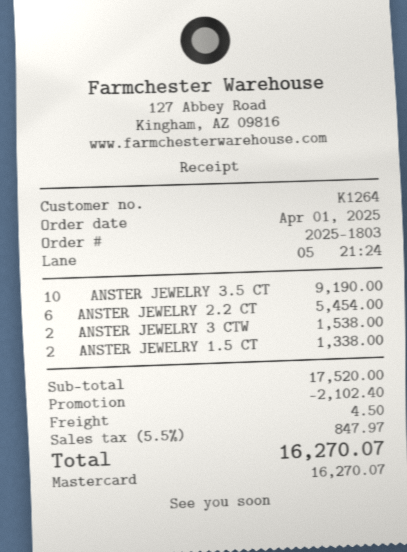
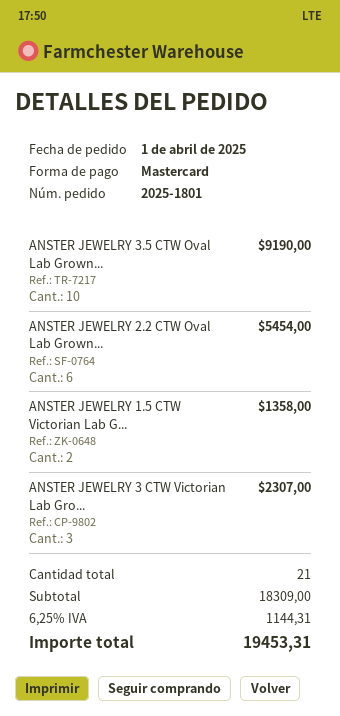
order number: 2025-1803 -> 2025-1801
ANSTER JEWELRY 3 CTW: 2 for 1538.00 -> 3 for 2307.00
ANSTER JEWELRY 1.5 CT: 2 for 1338.00 -> 2 for 1358.00
subtotal: 17520.00 -> 18309.00
discount: 2102.40 -> none
shipping: 4.50 -> none
tax: 5.5% = 847.97 -> 6.25% = 1144.31
total: 16270.07 -> 19453.31

